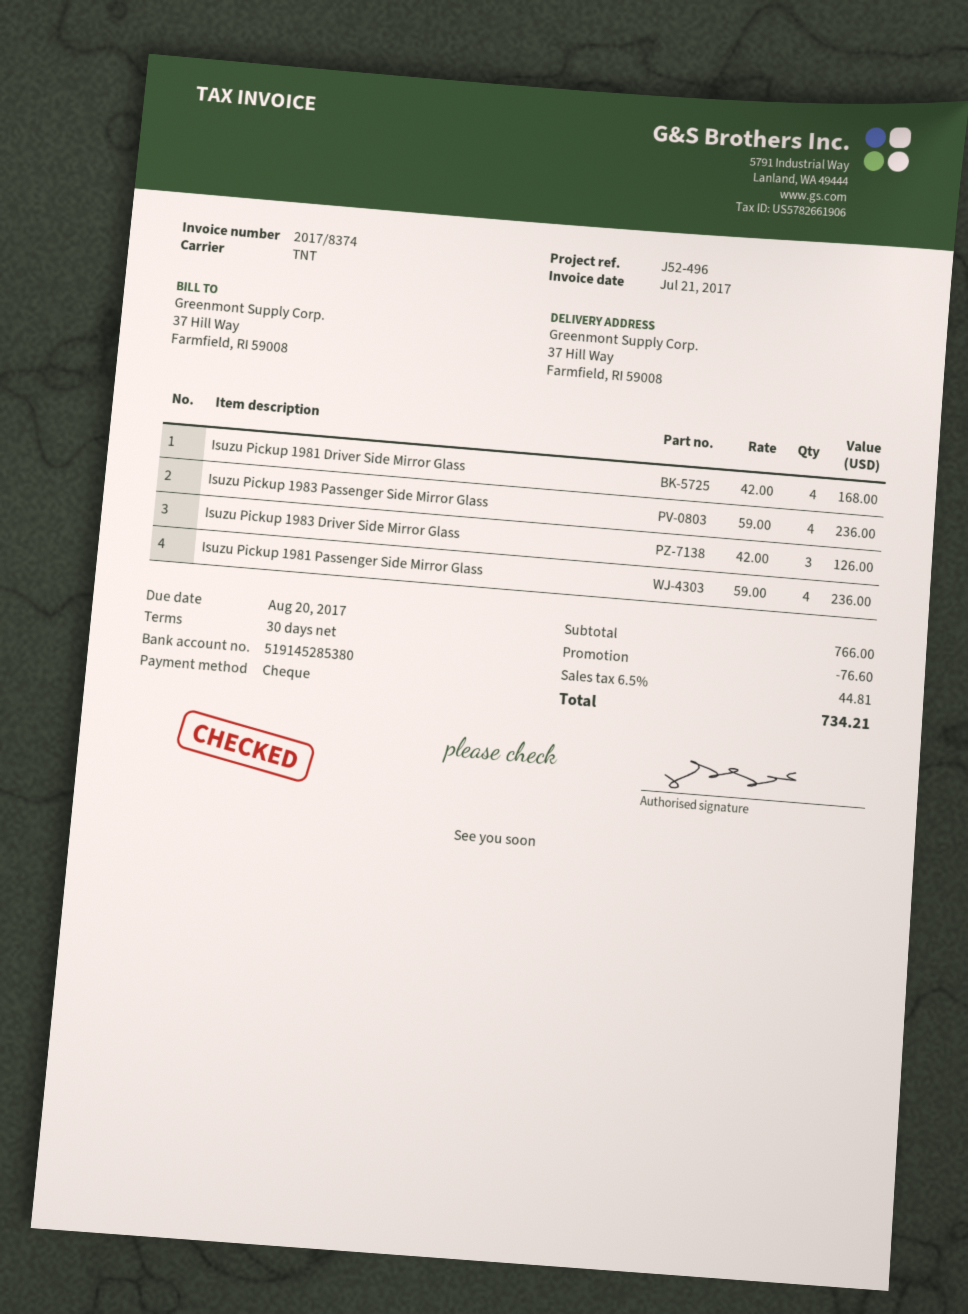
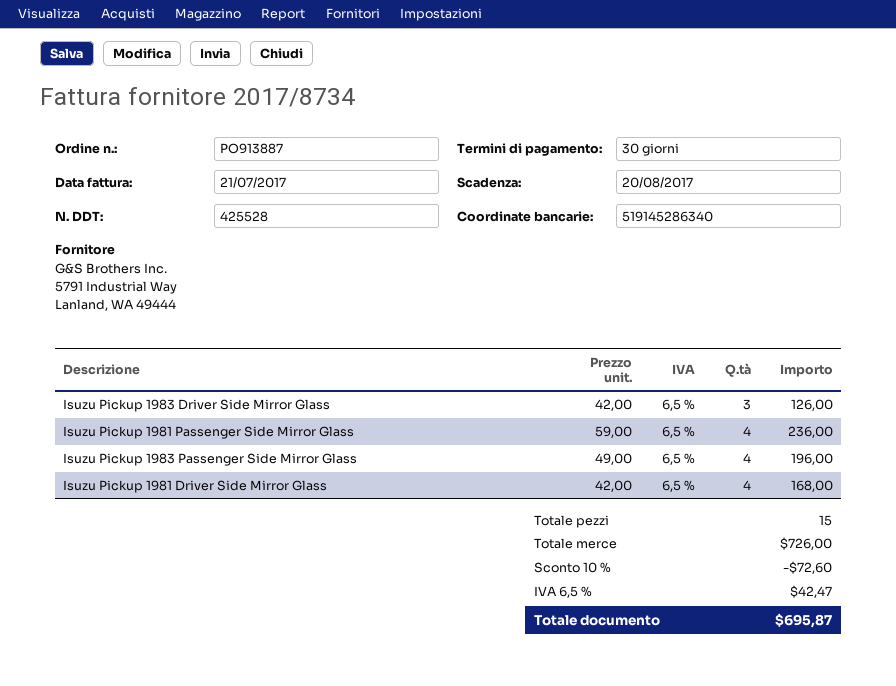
invoice number: 2017/8374 -> 2017/8734
bank account: 519145285380 -> 519145286340
Isuzu Pickup 1983 Passenger Side Mirror Glass: 4 x 59.00 = 236.00 -> 4 x 49.00 = 196.00
subtotal: 766.00 -> 726.00
discount: 76.60 -> 72.60
tax: 6.5% = 44.81 -> 6.5% = 42.47
total: 734.21 -> 695.87

